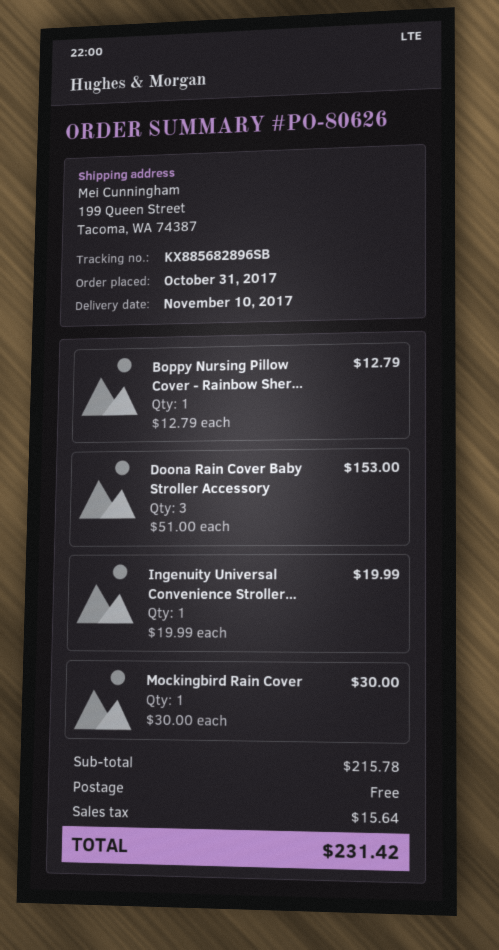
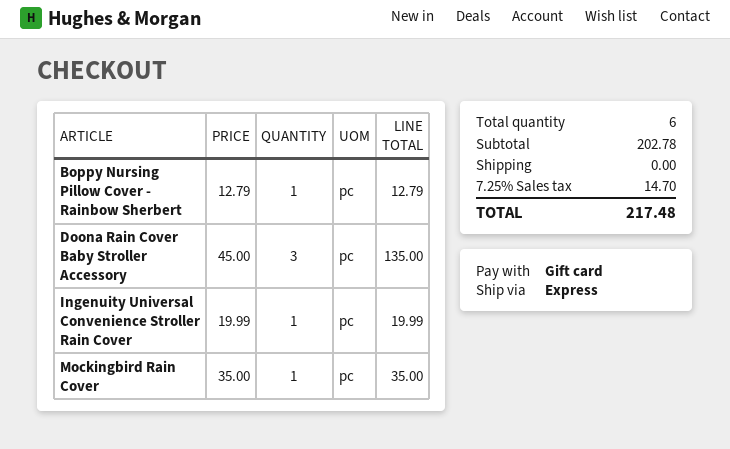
Doona Rain Cover Baby Stroller Accessory: 3 x 51.00 = 153.00 -> 3 x 45.00 = 135.00
Mockingbird Rain Cover: 1 x 30.00 = 30.00 -> 1 x 35.00 = 35.00
subtotal: 215.78 -> 202.78
tax: 15.64 -> 14.70
total: 231.42 -> 217.48

